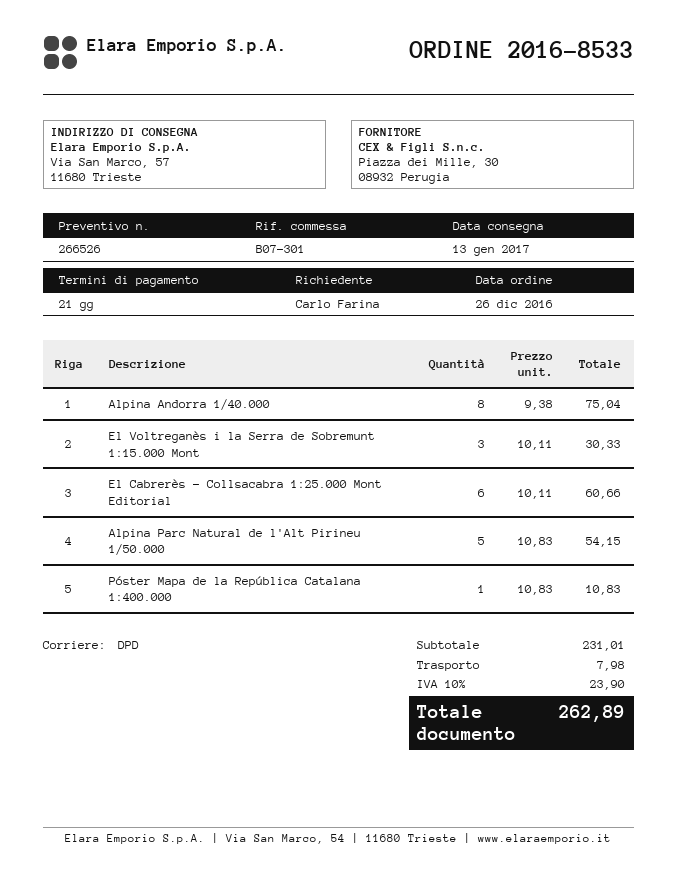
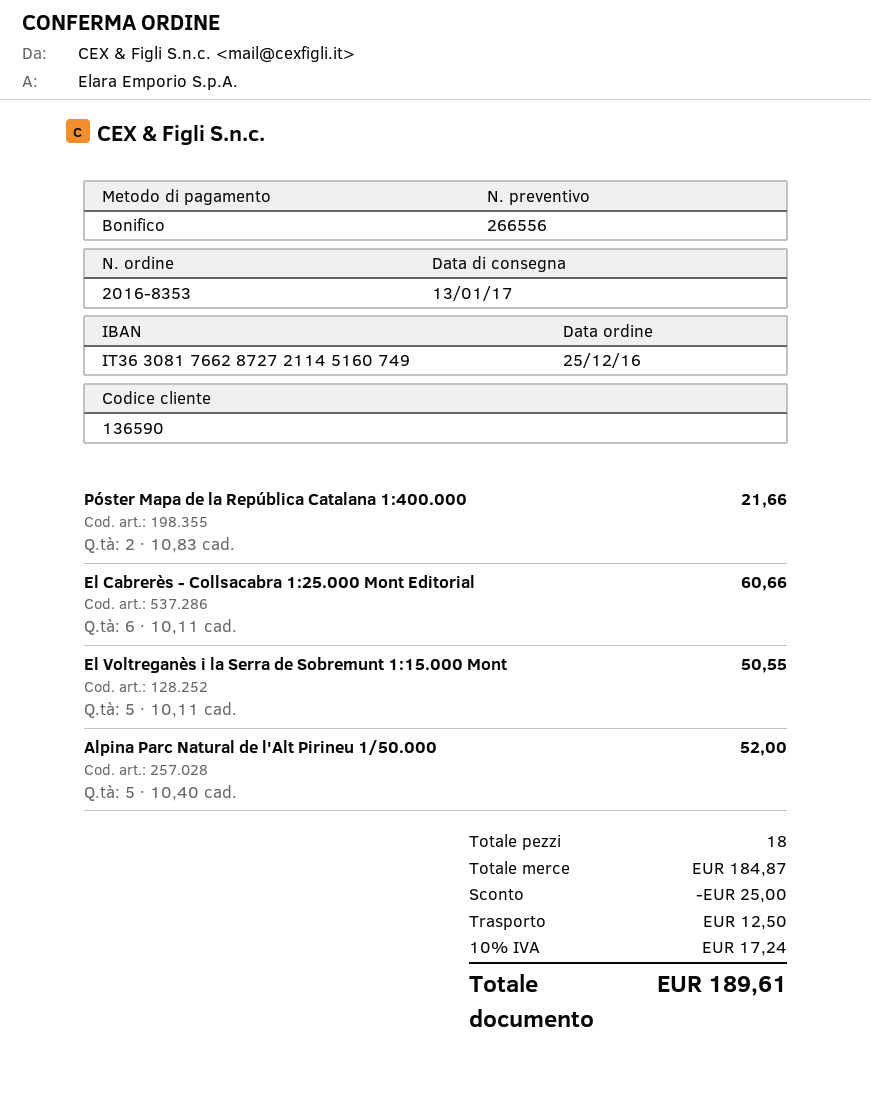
quote number: 266526 -> 266556
order number: 2016-8533 -> 2016-8353
order date: 2016-12-26 -> 2016-12-25
Alpina Andorra 1/40.000: 8 x 9.38 = 75.04 -> none
El Voltreganès i la Serra de Sobremunt 1:15.000 Mont: 3 x 10.11 = 30.33 -> 5 x 10.11 = 50.55
Alpina Parc Natural de l'Alt Pirineu 1/50.000: 5 x 10.83 = 54.15 -> 5 x 10.40 = 52.00
Póster Mapa de la República Catalana 1:400.000: 1 x 10.83 = 10.83 -> 2 x 10.83 = 21.66
subtotal: 231.01 -> 184.87
discount: none -> 25.00
shipping: 7.98 -> 12.50
tax: 10% = 23.90 -> 10% = 17.24
total: 262.89 -> 189.61

